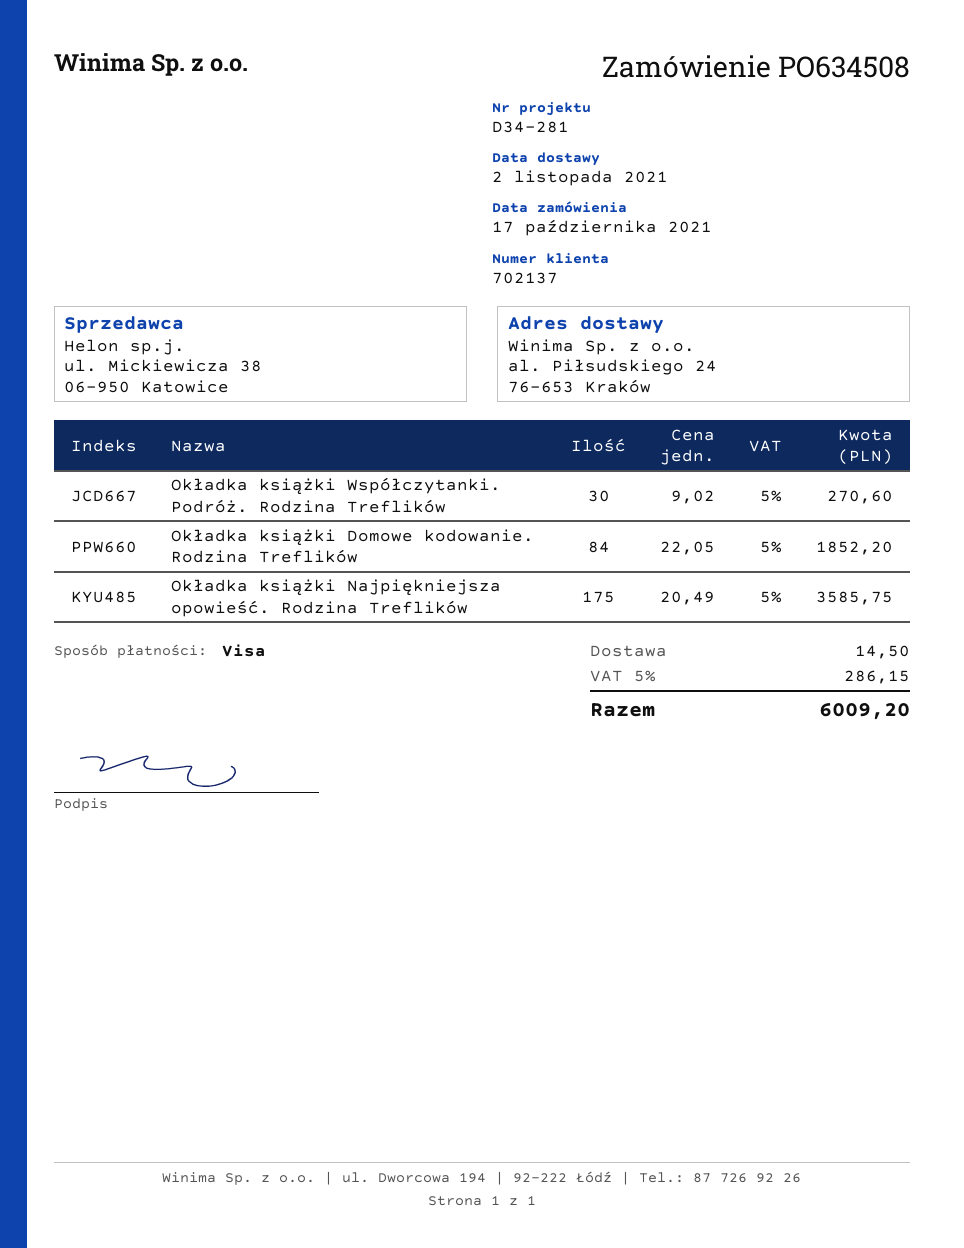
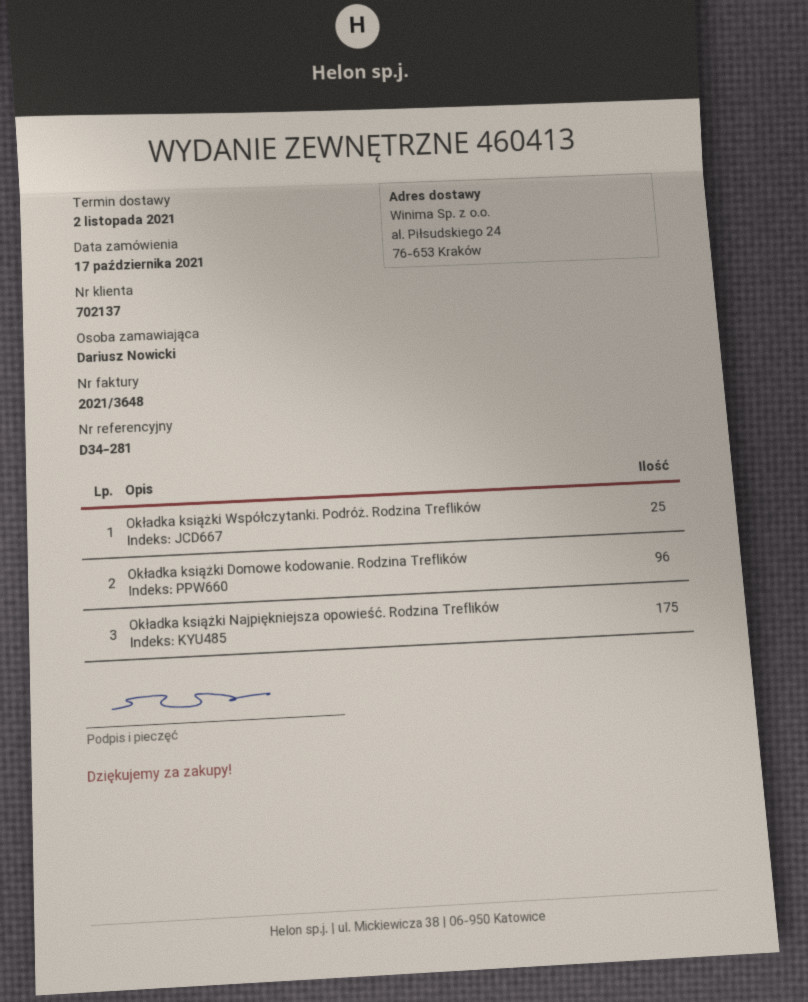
Okładka książki Współczytanki. Podróż. Rodzina Treflików: 30 -> 25
Okładka książki Domowe kodowanie. Rodzina Treflików: 84 -> 96

